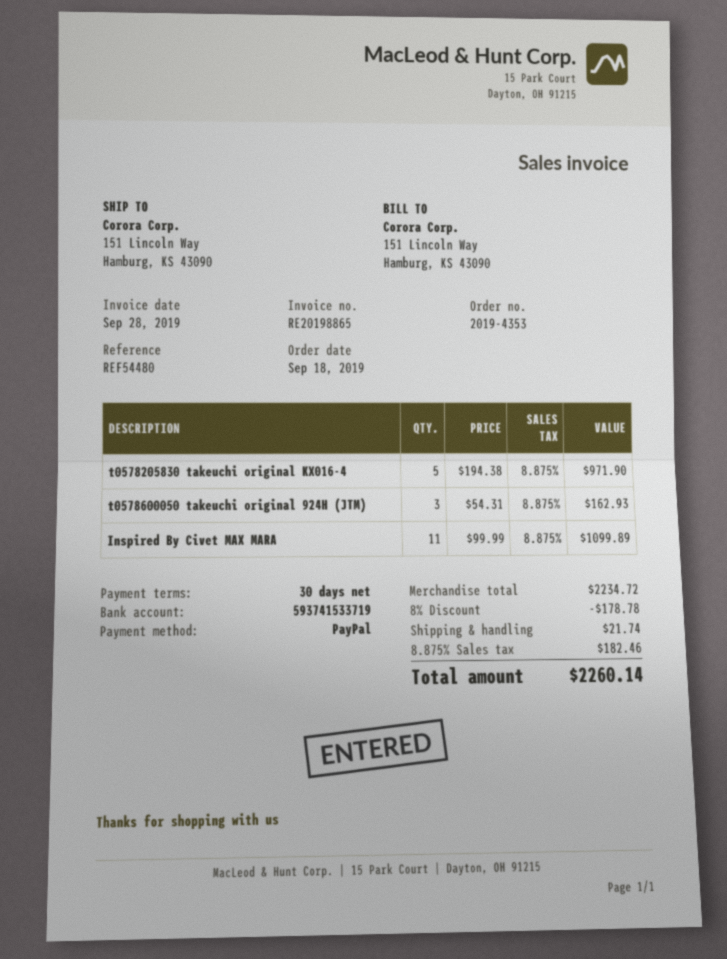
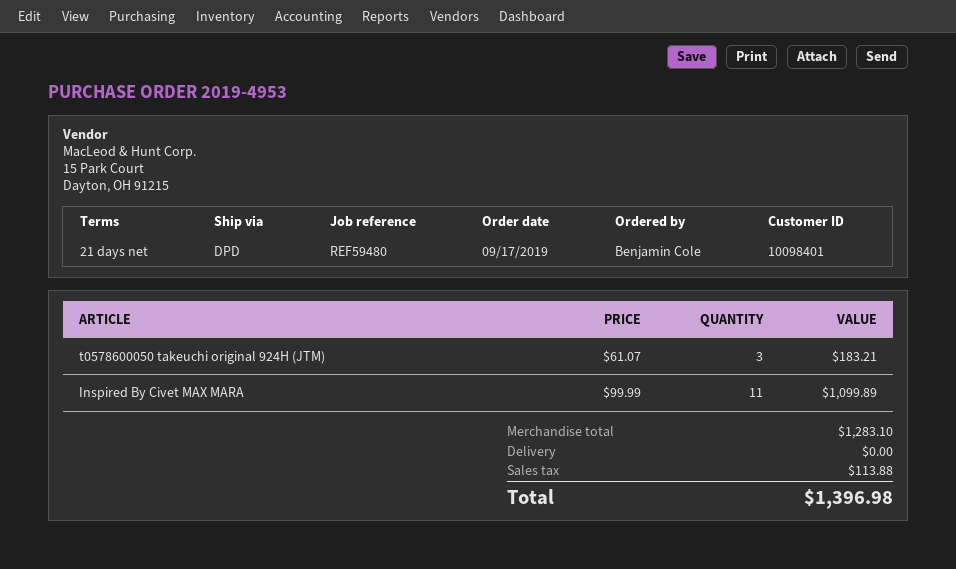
order number: 2019-4353 -> 2019-4953
order date: 2019-09-18 -> 2019-09-17
payment terms: 30 days -> 21 days
reference: REF54480 -> REF59480
t0578205830 takeuchi original KX016-4: 5 x 194.38 = 971.90 -> none
t0578600050 takeuchi original 924H (JTM): 3 x 54.31 = 162.93 -> 3 x 61.07 = 183.21
subtotal: 2234.72 -> 1283.10
discount: 8% = 178.78 -> none
shipping: 21.74 -> 0.00
tax: 182.46 -> 113.88
total: 2260.14 -> 1396.98

